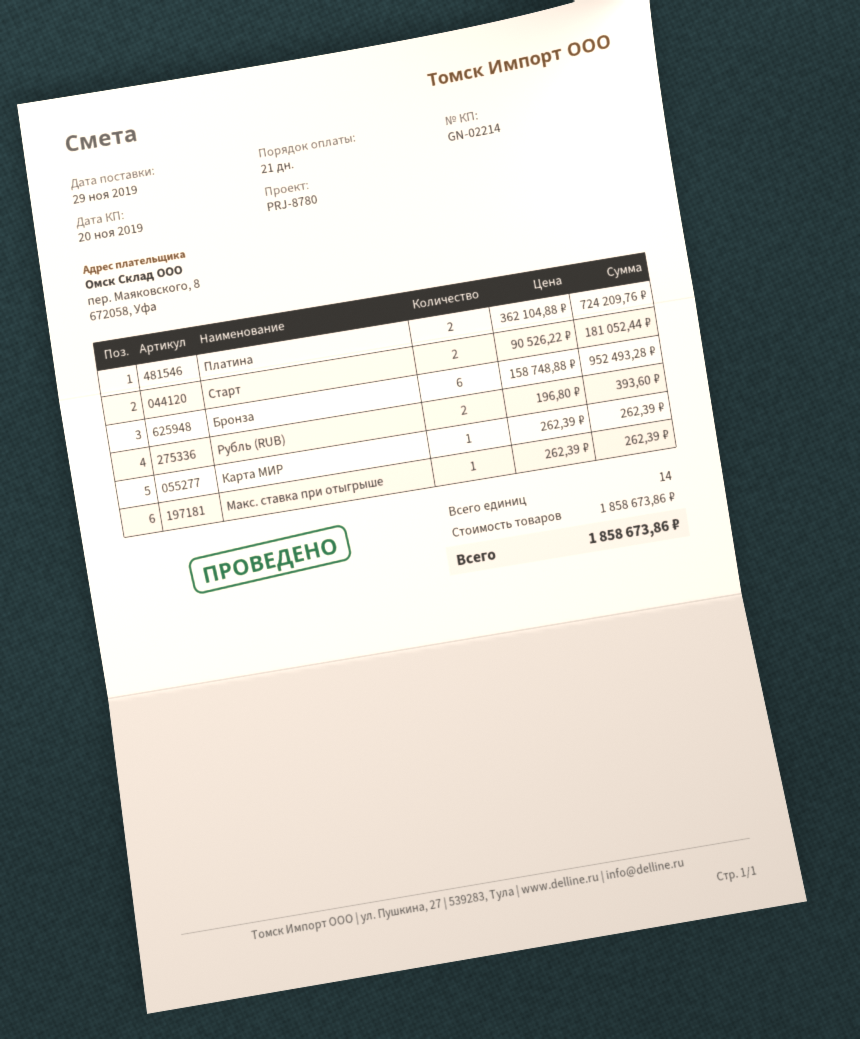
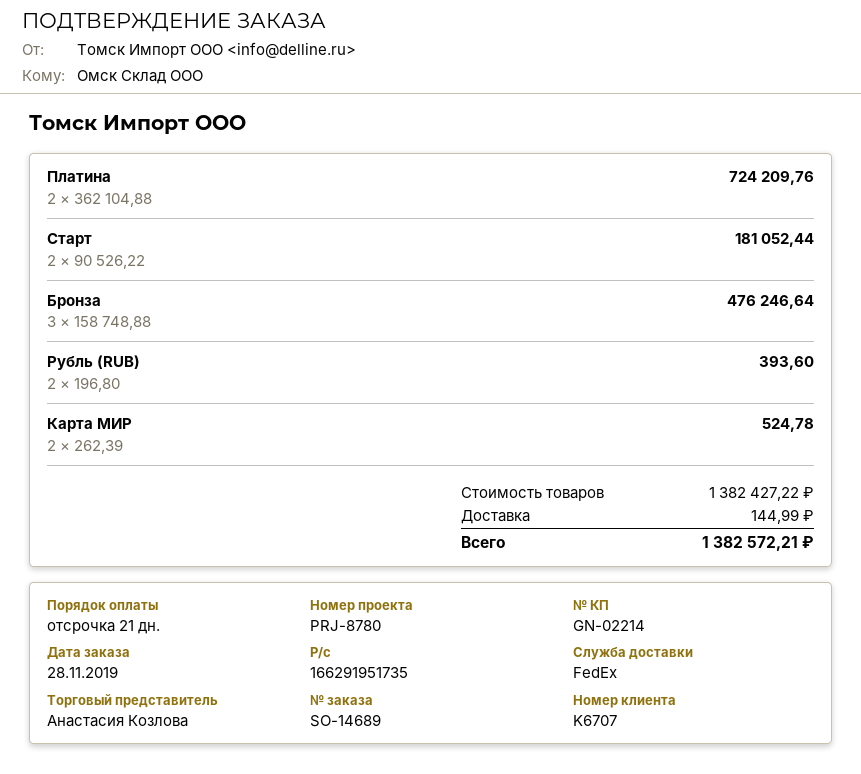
Бронза: 6 x 158748.88 = 952493.28 -> 3 x 158748.88 = 476246.64
Карта МИР: 1 x 262.39 = 262.39 -> 2 x 262.39 = 524.78
Макс. ставка при отыгрыше: 1 x 262.39 = 262.39 -> none
subtotal: 1858673.86 -> 1382427.22
shipping: none -> 144.99
total: 1858673.86 -> 1382572.21

